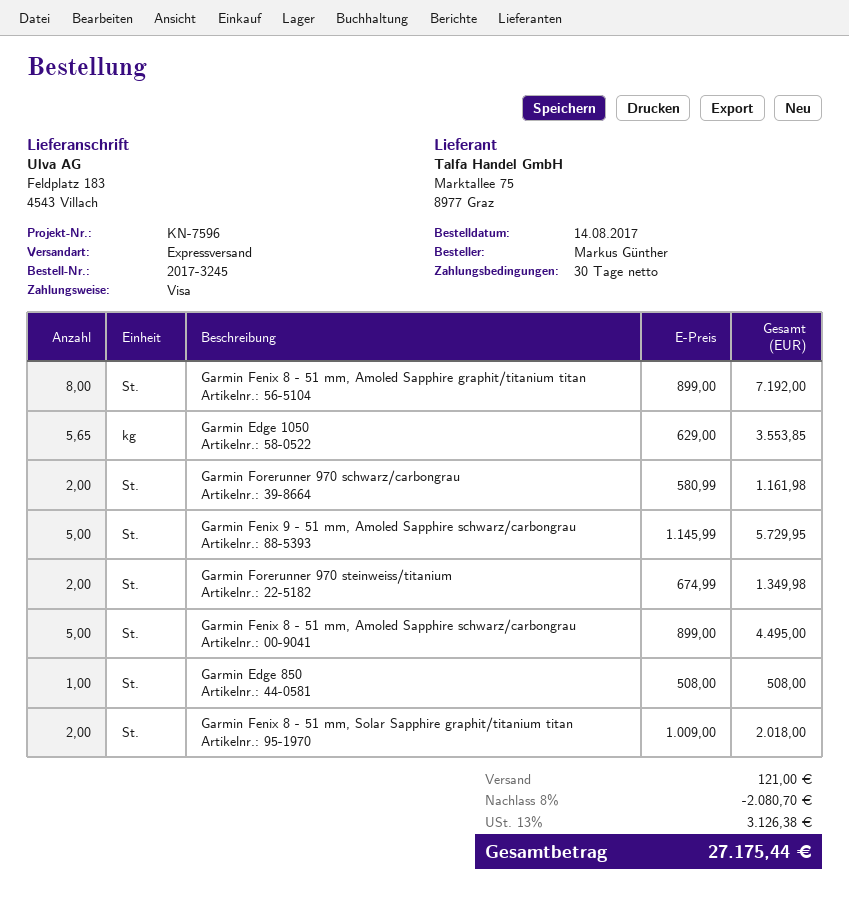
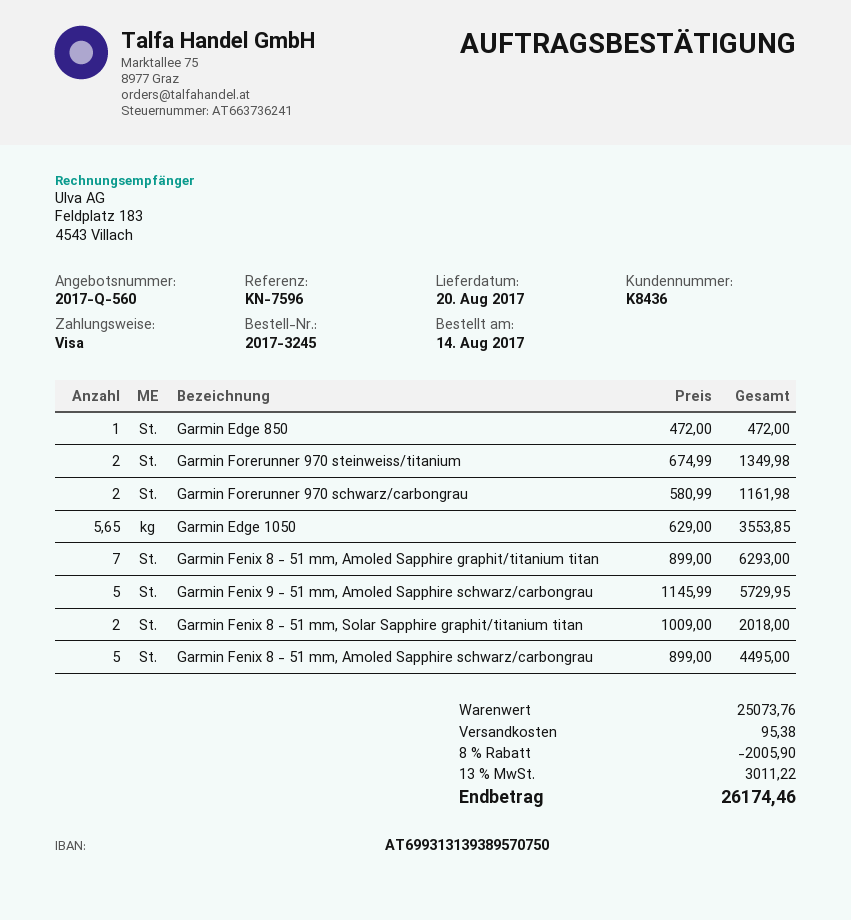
Garmin Fenix 8 - 51 mm, Amoled Sapphire graphit/titanium titan: 8 x 899.00 = 7192.00 -> 7 x 899.00 = 6293.00
Garmin Edge 850: 1 x 508.00 = 508.00 -> 1 x 472.00 = 472.00
discount: 8% = 2080.70 -> 8% = 2005.90
shipping: 121.00 -> 95.38
tax: 13% = 3126.38 -> 13% = 3011.22
total: 27175.44 -> 26174.46

